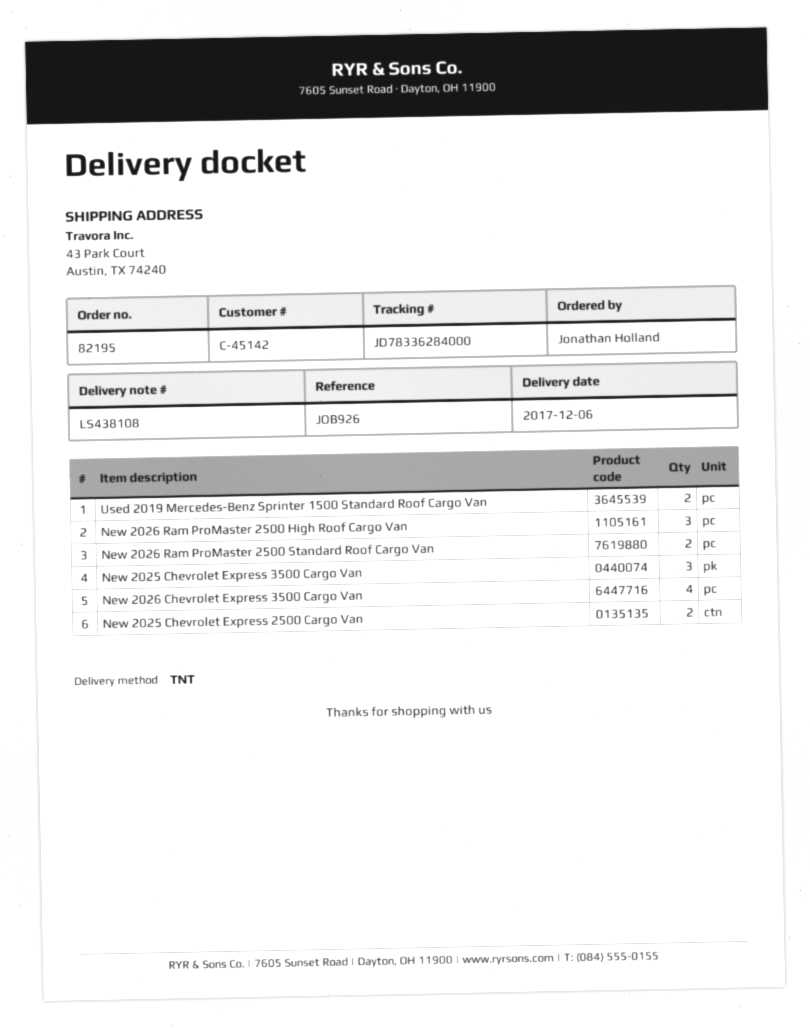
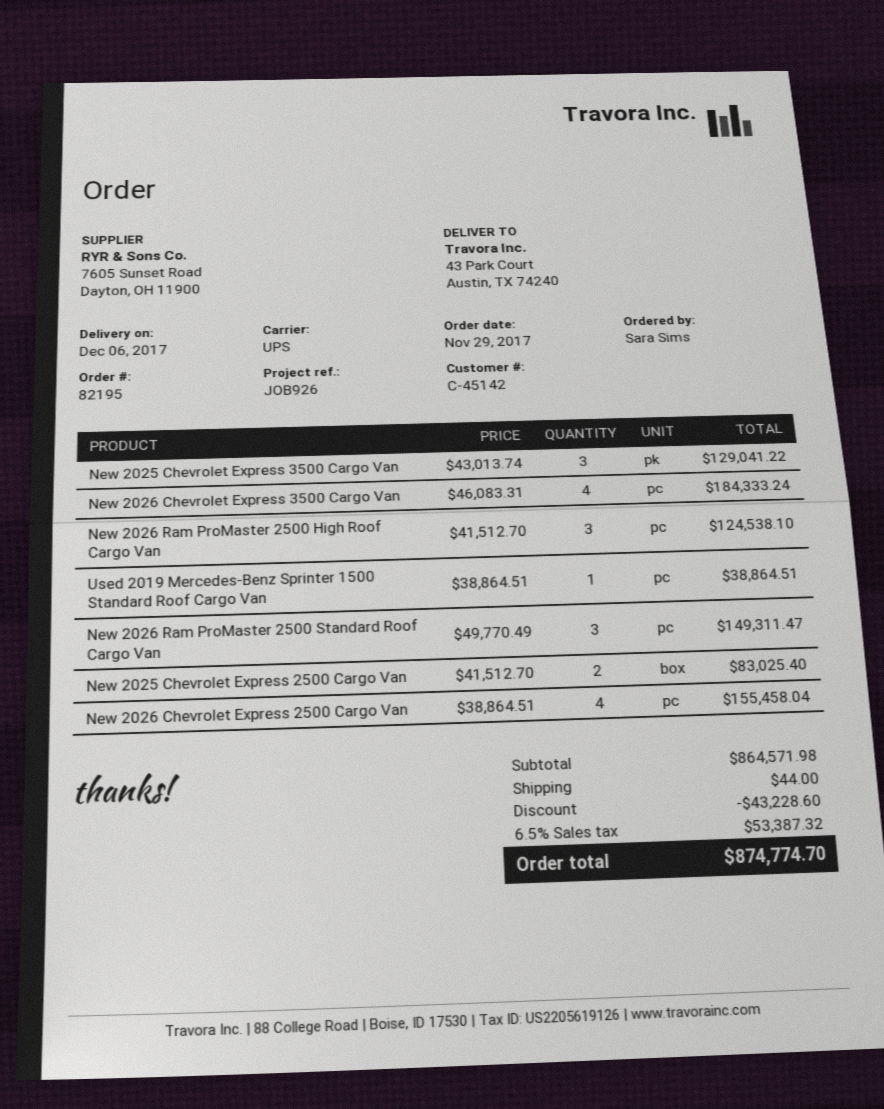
ordered by: Jonathan Holland -> Sara Sims
shipping method: TNT -> UPS
Used 2019 Mercedes-Benz Sprinter 1500 Standard Roof Cargo Van: 2 -> 1
New 2026 Ram ProMaster 2500 Standard Roof Cargo Van: 2 -> 3
New 2026 Chevrolet Express 2500 Cargo Van: none -> 4

